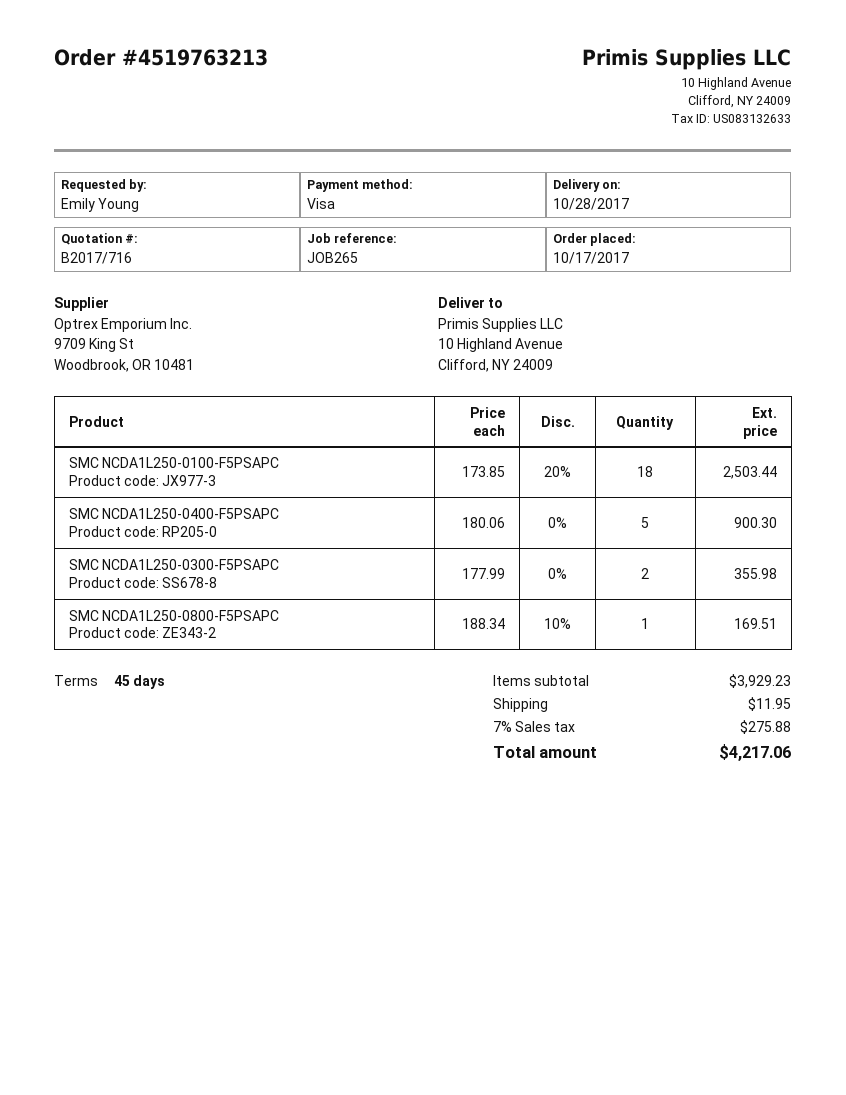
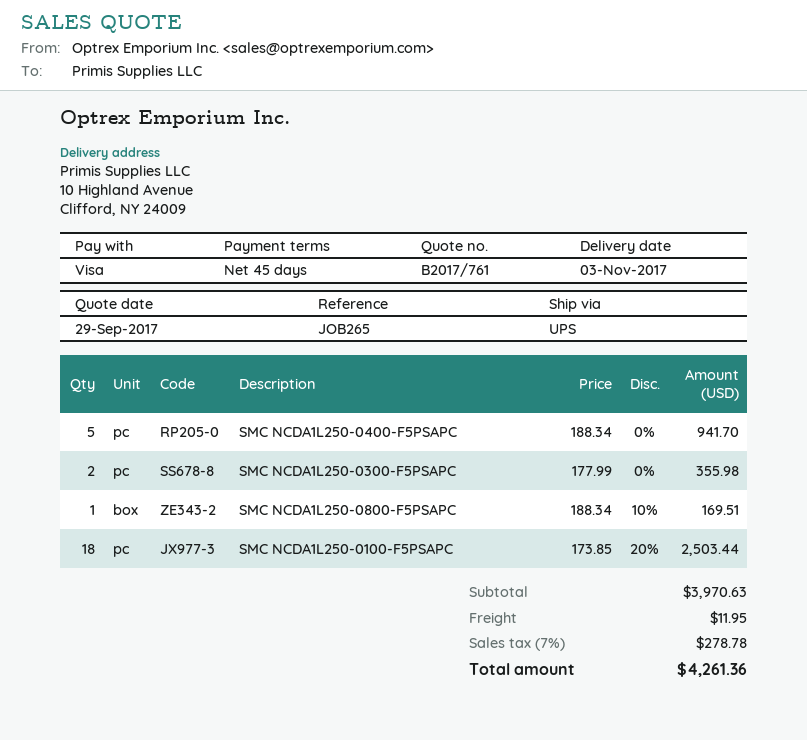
quote number: B2017/716 -> B2017/761
delivery date: 2017-10-28 -> 2017-11-03
SMC NCDA1L250-0400-F5PSAPC: 5 x 180.06 = 900.30 -> 5 x 188.34 = 941.70
subtotal: 3929.23 -> 3970.63
tax: 7% = 275.88 -> 7% = 278.78
total: 4217.06 -> 4261.36

